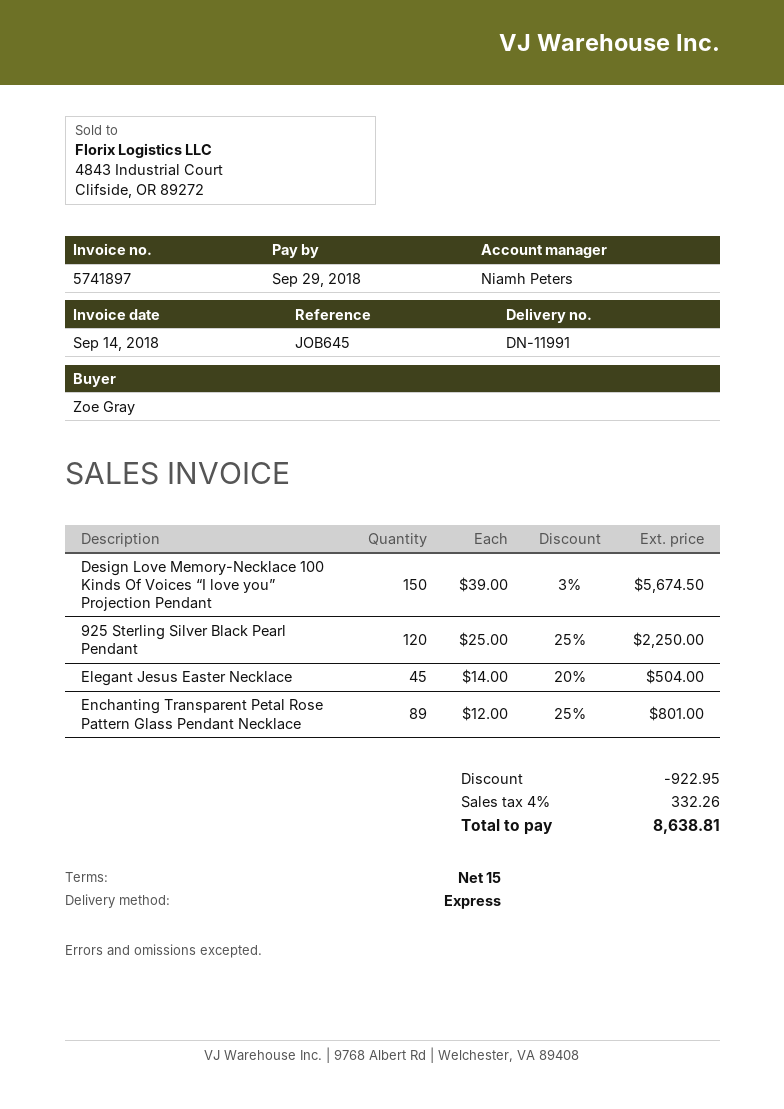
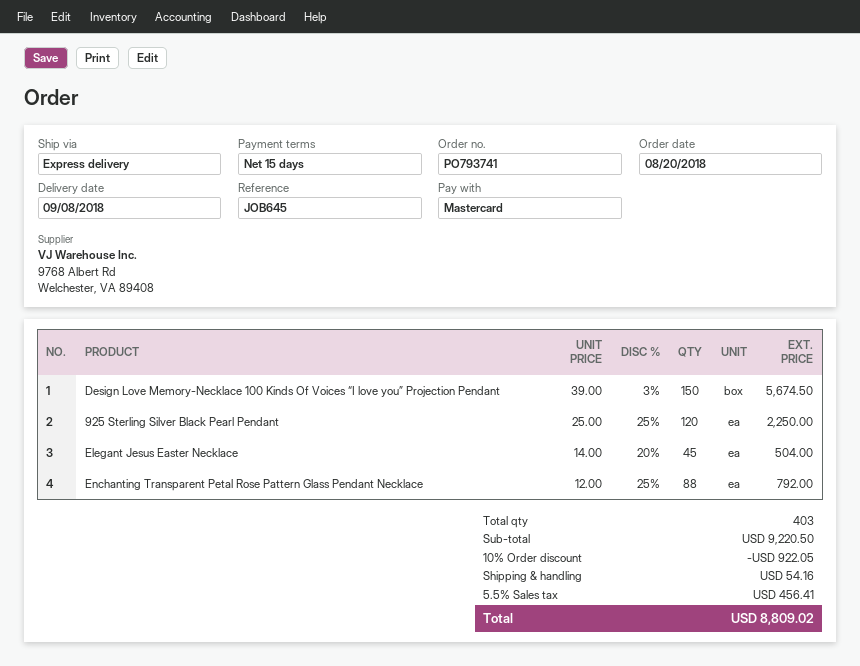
Enchanting Transparent Petal Rose Pattern Glass Pendant Necklace: 89 x 12.00 - 25% = 801.00 -> 88 x 12.00 - 25% = 792.00
discount: 922.95 -> 922.05
shipping: none -> 54.16
tax: 4% = 332.26 -> 5.5% = 456.41
total: 8638.81 -> 8809.02

